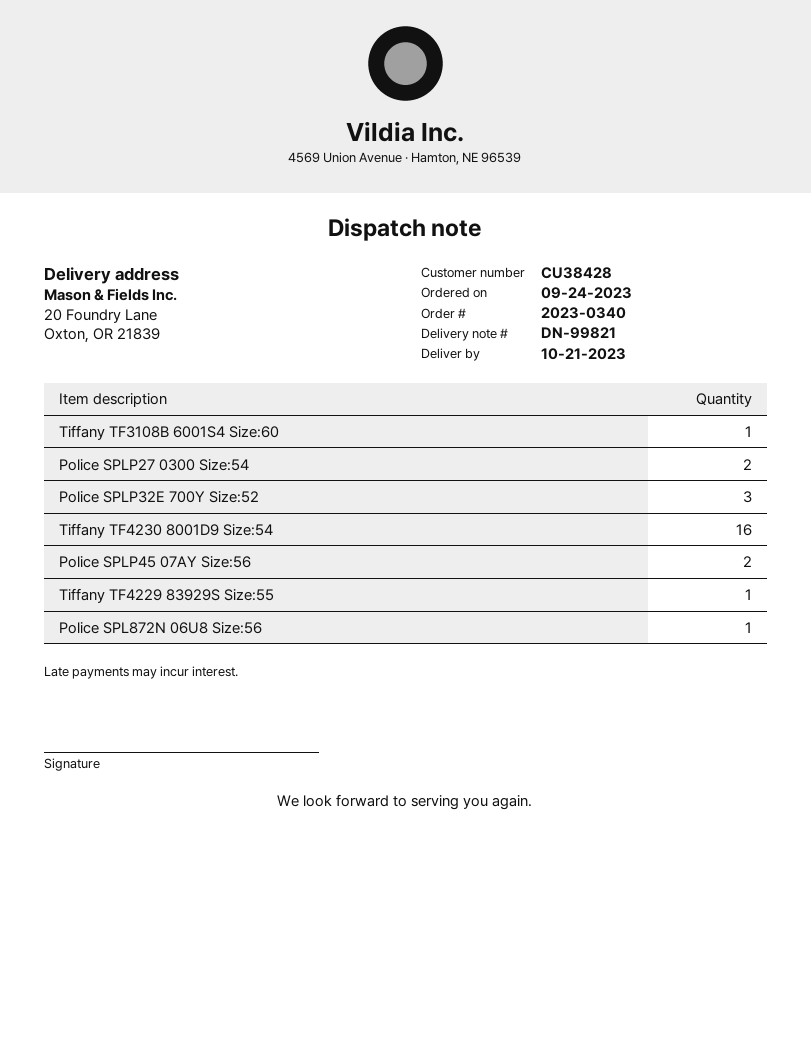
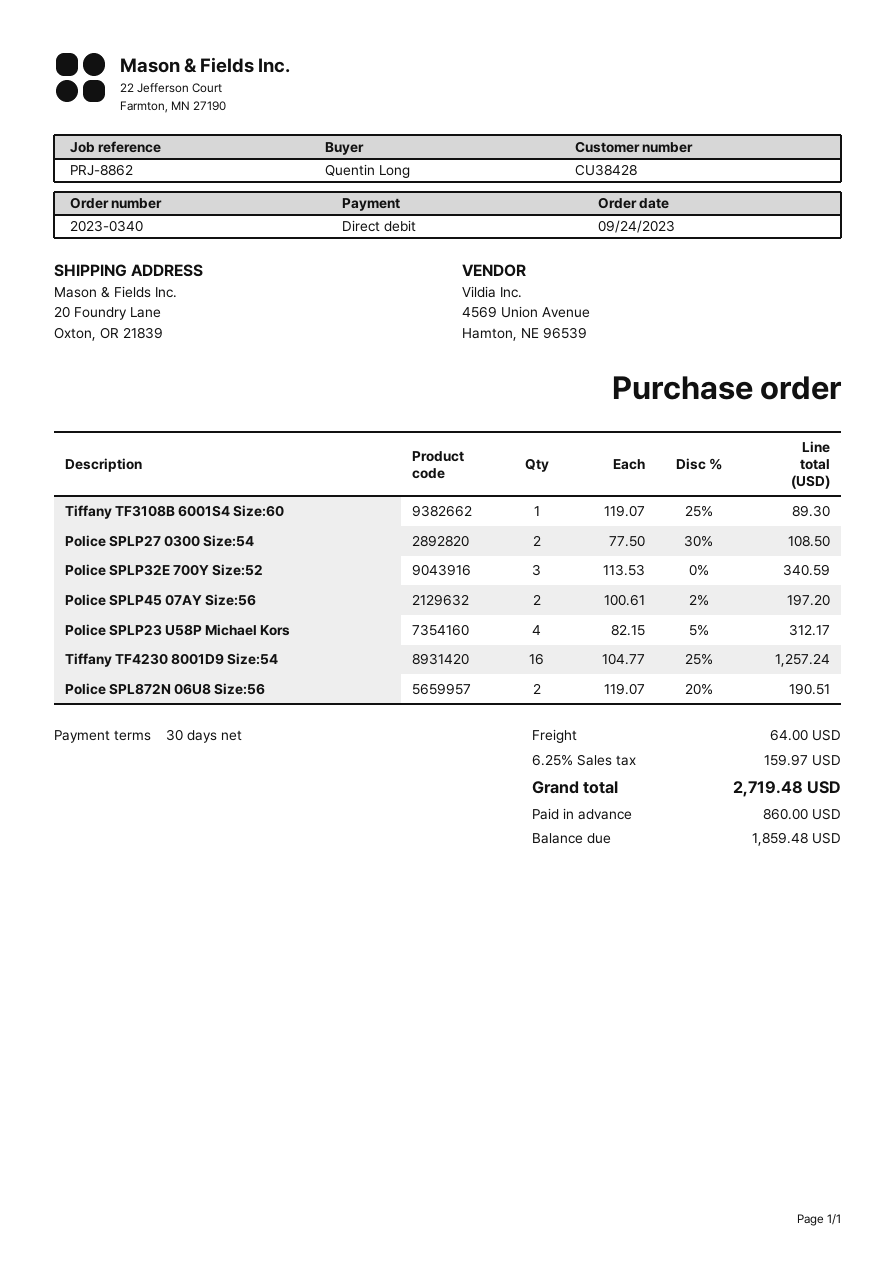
Tiffany TF4229 83929S Size:55: 1 -> none
Police SPL872N 06U8 Size:56: 1 -> 2
Police SPLP23 U58P Michael Kors: none -> 4

